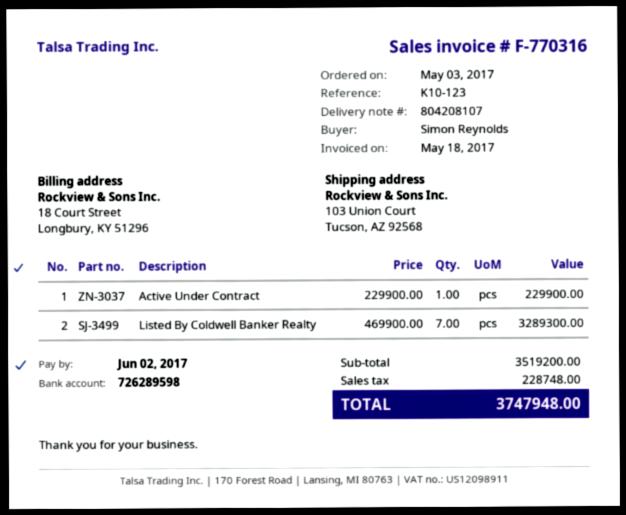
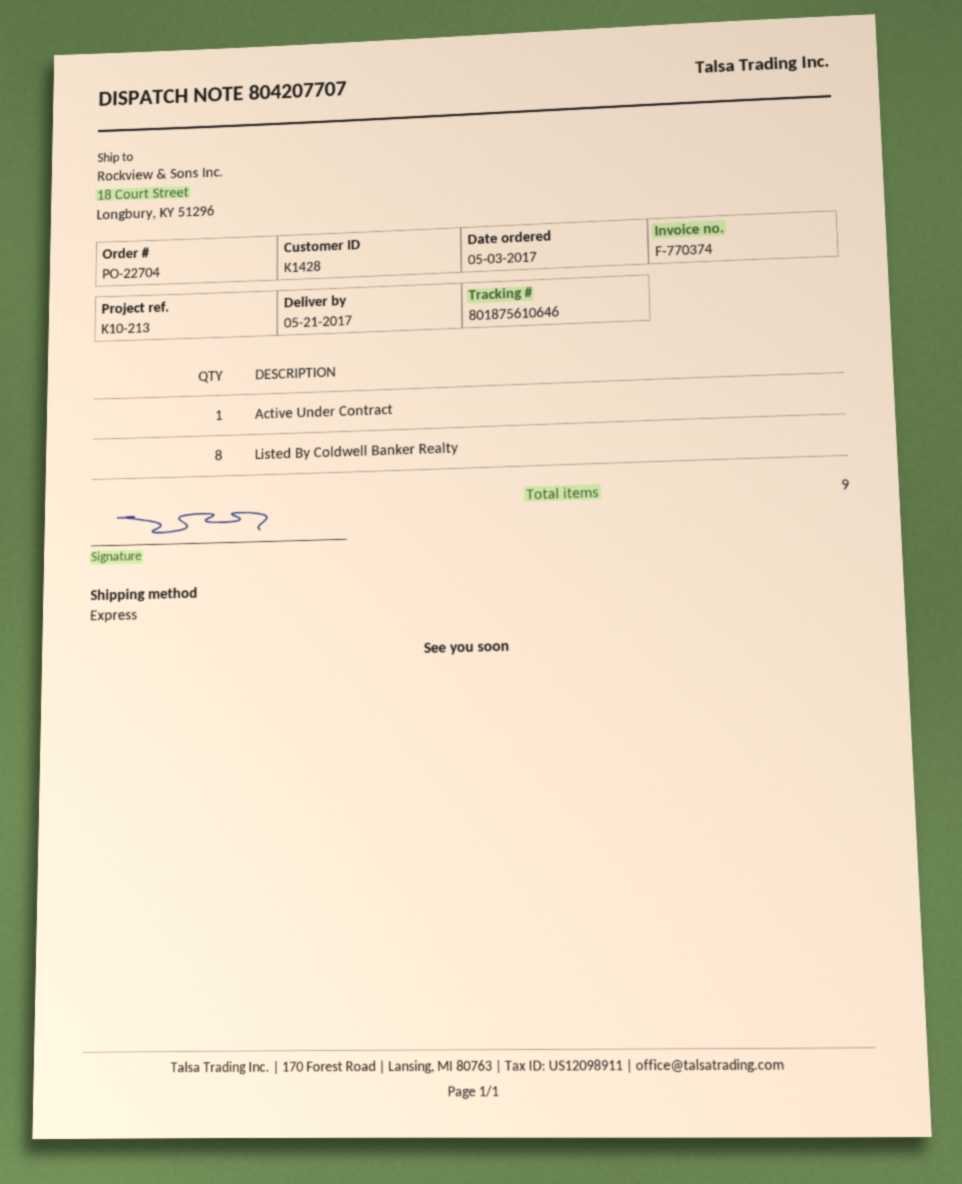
delivery note number: 804208107 -> 804207707
invoice number: F-770316 -> F-770374
reference: K10-123 -> K10-213
ship to: 103 Union Court, Tucson, AZ 92568 -> 18 Court Street, Longbury, KY 51296
Listed By Coldwell Banker Realty: 7 -> 8

